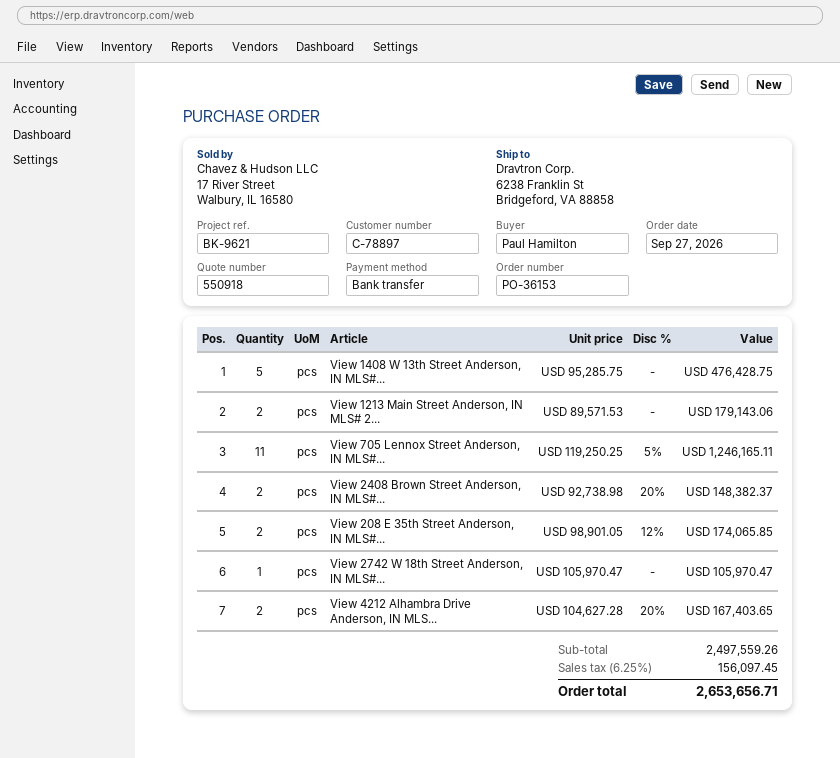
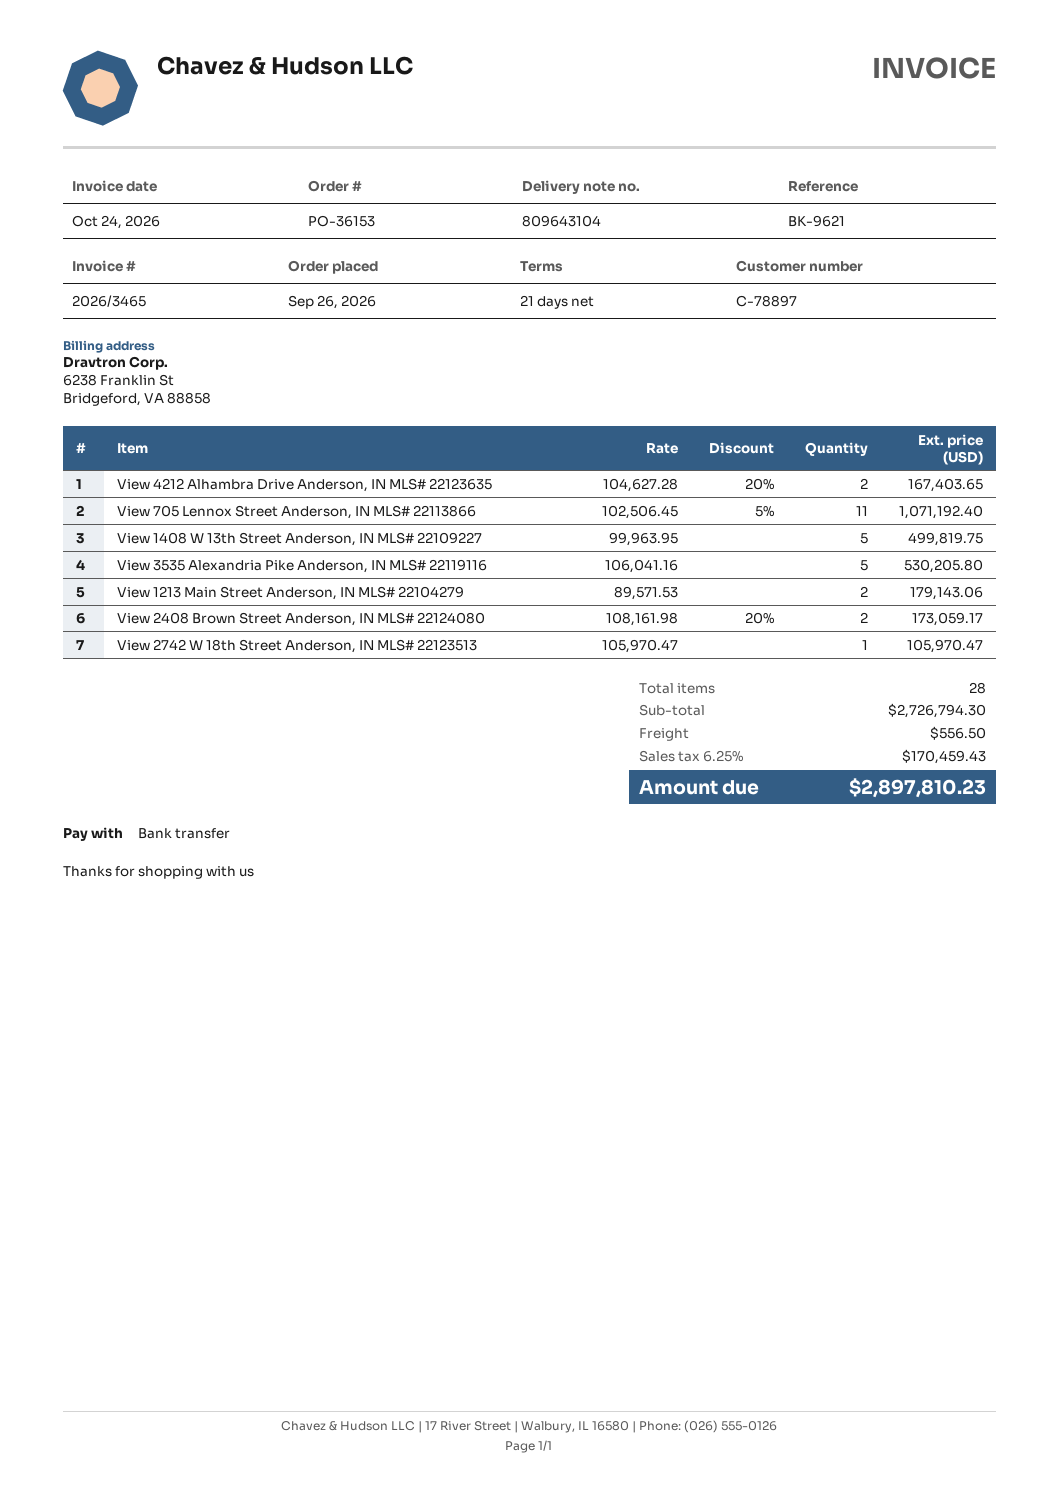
order date: 2026-09-27 -> 2026-09-26
View 1408 W 13th Street Anderson, IN MLS#...: 5 x 95285.75 = 476428.75 -> 5 x 99963.95 = 499819.75
View 705 Lennox Street Anderson, IN MLS#...: 11 x 119250.25 - 5% = 1246165.11 -> 11 x 102506.45 - 5% = 1071192.40
View 2408 Brown Street Anderson, IN MLS#...: 2 x 92738.98 - 20% = 148382.37 -> 2 x 108161.98 - 20% = 173059.17
View 208 E 35th Street Anderson, IN MLS#...: 2 x 98901.05 - 12% = 174065.85 -> none
View 3535 Alexandria Pike Anderson, IN MLS# 22119116: none -> 5 x 106041.16 = 530205.80
subtotal: 2497559.26 -> 2726794.30
shipping: none -> 556.50
tax: 6.25% = 156097.45 -> 6.25% = 170459.43
total: 2653656.71 -> 2897810.23

